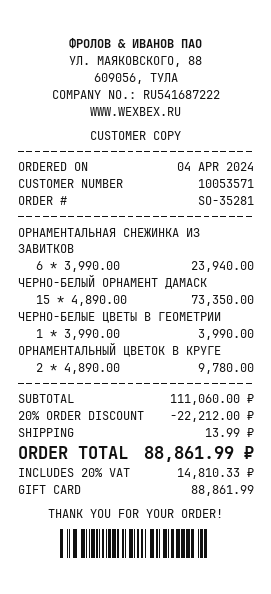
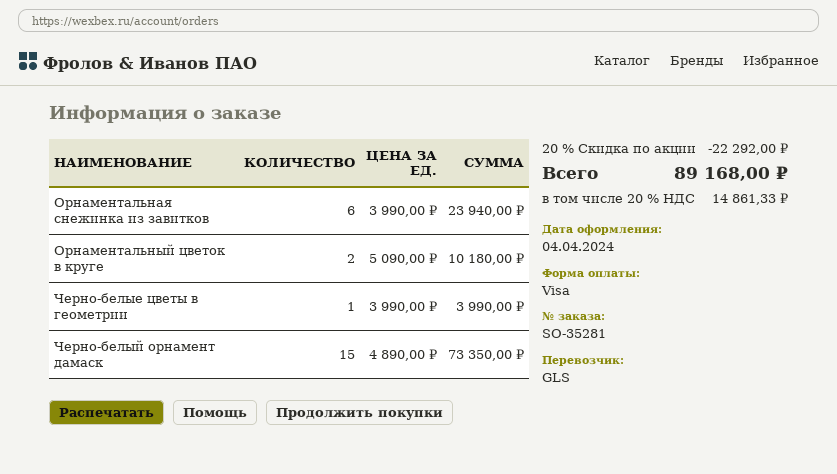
payment method: gift card -> Visa
ОРНАМЕНТАЛЬНЫЙ ЦВЕТОК В КРУГЕ: 2 x 4890.00 = 9780.00 -> 2 x 5090.00 = 10180.00
discount: 20% = 22212.00 -> 20% = 22292.00
shipping: 13.99 -> none
tax: 20% = 14810.33 -> 20% = 14861.33
total: 88861.99 -> 89168.00

